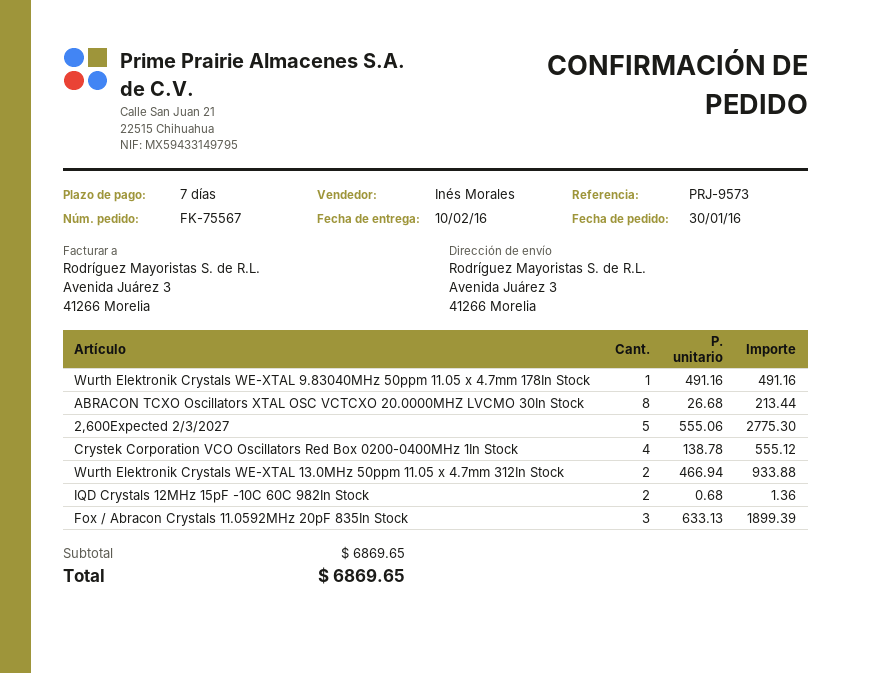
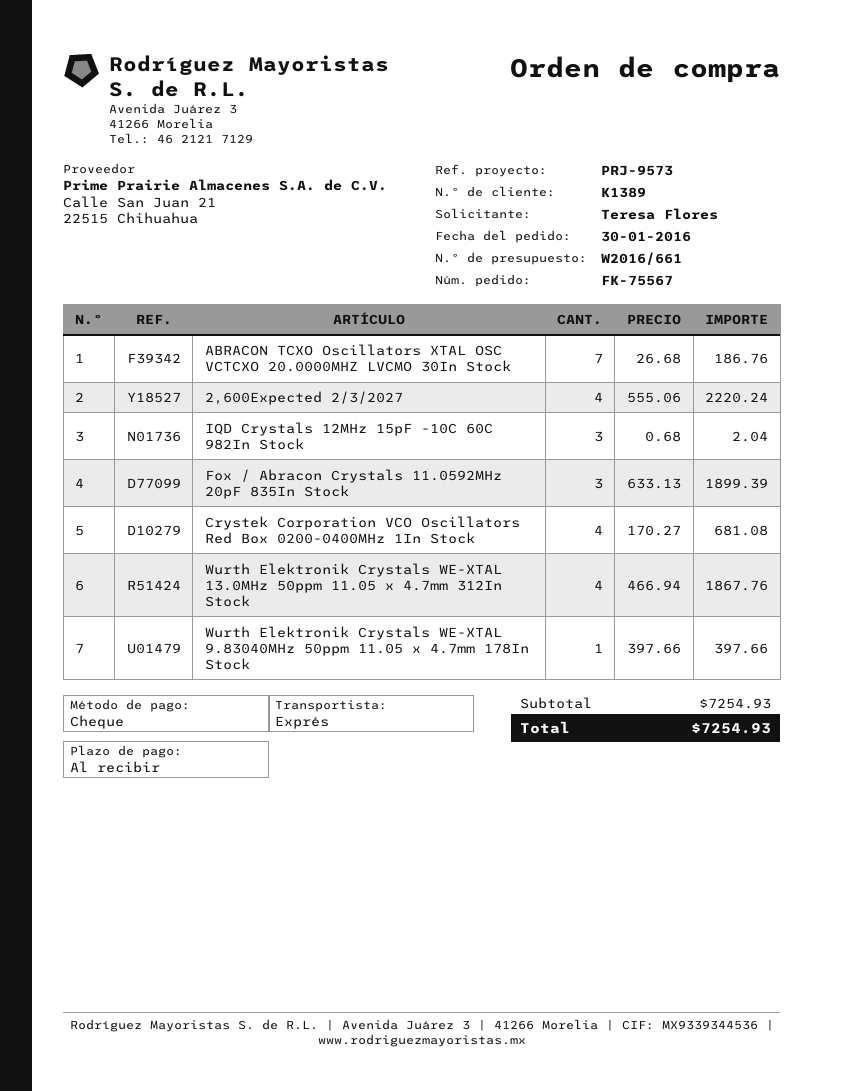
payment terms: 7 days -> on receipt
Wurth Elektronik Crystals WE-XTAL 9.83040MHz 50ppm 11.05 x 4.7mm 178In Stock: 1 x 491.16 = 491.16 -> 1 x 397.66 = 397.66
ABRACON TCXO Oscillators XTAL OSC VCTCXO 20.0000MHZ LVCMO 30In Stock: 8 x 26.68 = 213.44 -> 7 x 26.68 = 186.76
2,600Expected 2/3/2027: 5 x 555.06 = 2775.30 -> 4 x 555.06 = 2220.24
Crystek Corporation VCO Oscillators Red Box 0200-0400MHz 1In Stock: 4 x 138.78 = 555.12 -> 4 x 170.27 = 681.08
Wurth Elektronik Crystals WE-XTAL 13.0MHz 50ppm 11.05 x 4.7mm 312In Stock: 2 x 466.94 = 933.88 -> 4 x 466.94 = 1867.76
IQD Crystals 12MHz 15pF -10C 60C 982In Stock: 2 x 0.68 = 1.36 -> 3 x 0.68 = 2.04
subtotal: 6869.65 -> 7254.93
total: 6869.65 -> 7254.93

